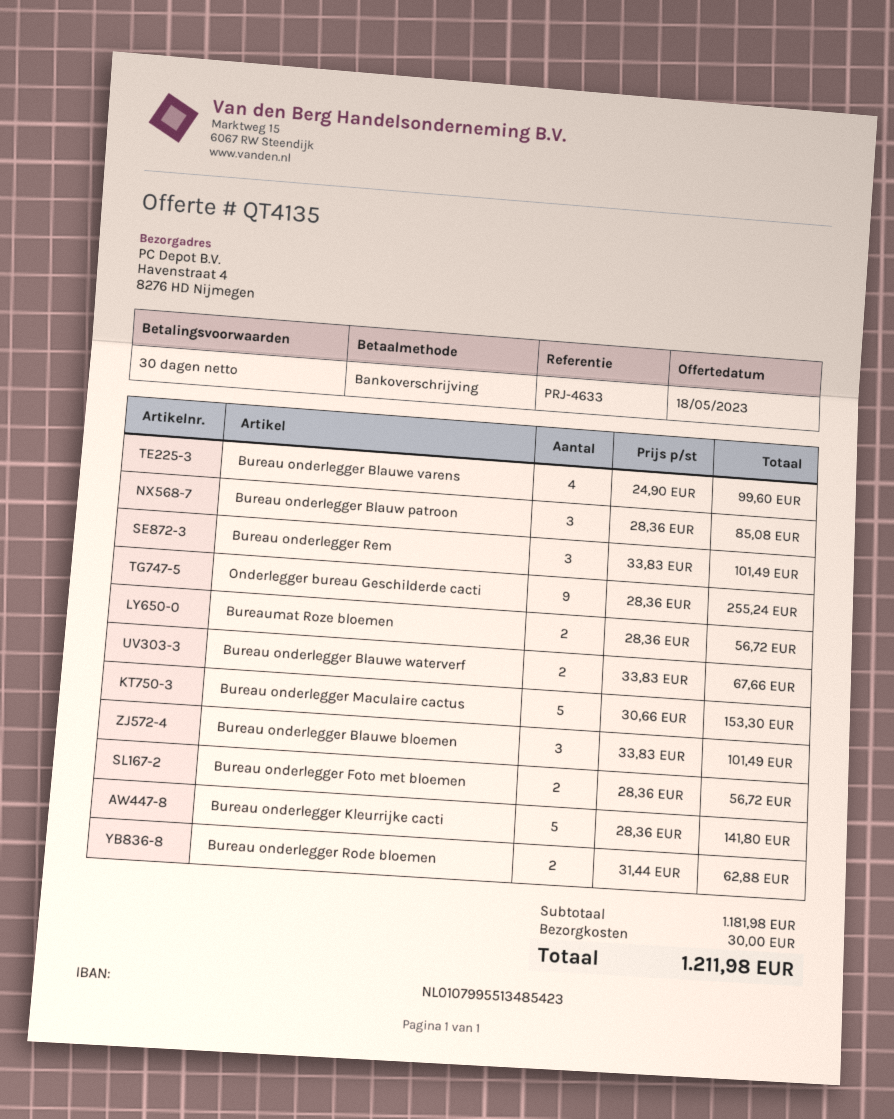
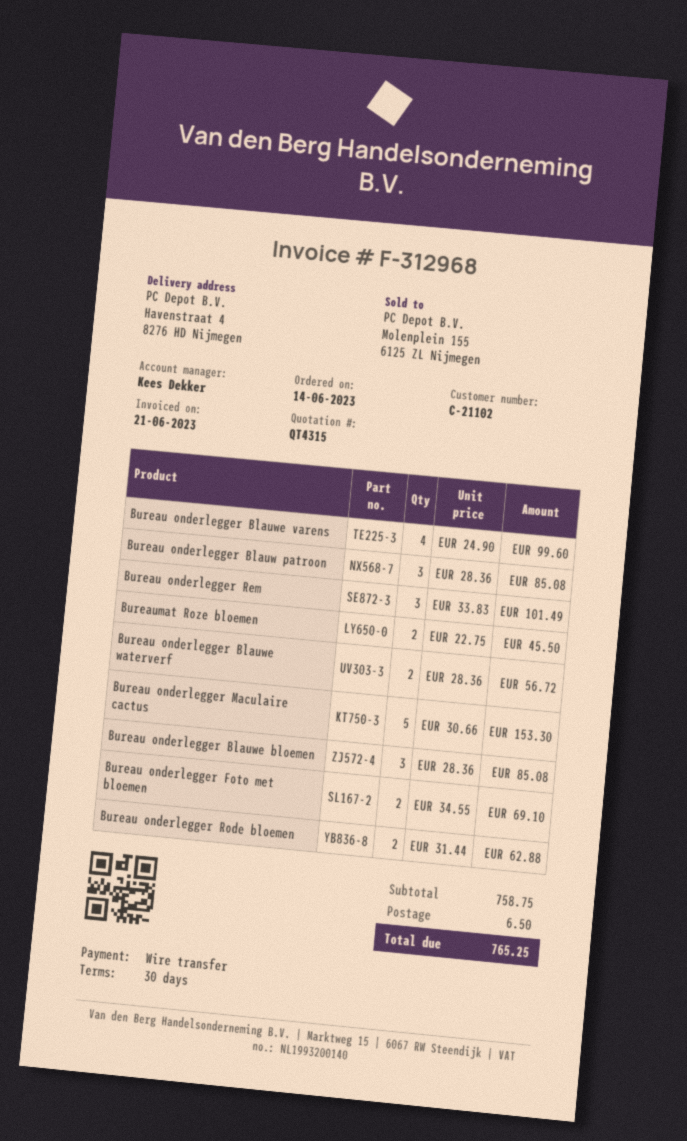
quote number: QT4135 -> QT4315
Onderlegger bureau Geschilderde cacti: 9 x 28.36 = 255.24 -> none
Bureaumat Roze bloemen: 2 x 28.36 = 56.72 -> 2 x 22.75 = 45.50
Bureau onderlegger Blauwe waterverf: 2 x 33.83 = 67.66 -> 2 x 28.36 = 56.72
Bureau onderlegger Blauwe bloemen: 3 x 33.83 = 101.49 -> 3 x 28.36 = 85.08
Bureau onderlegger Foto met bloemen: 2 x 28.36 = 56.72 -> 2 x 34.55 = 69.10
Bureau onderlegger Kleurrijke cacti: 5 x 28.36 = 141.80 -> none
subtotal: 1181.98 -> 758.75
shipping: 30.00 -> 6.50
total: 1211.98 -> 765.25

